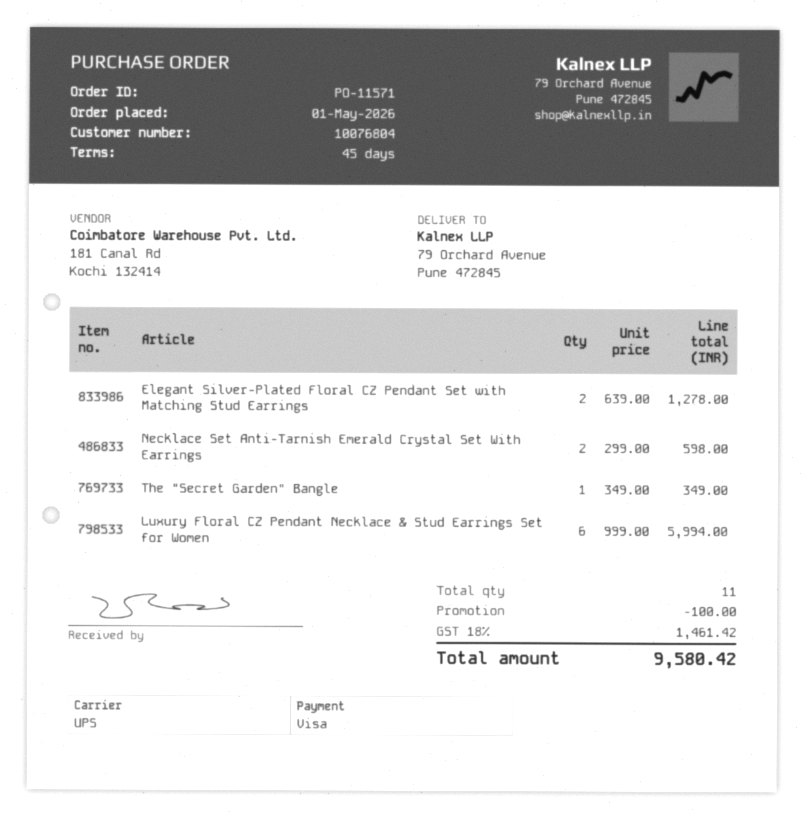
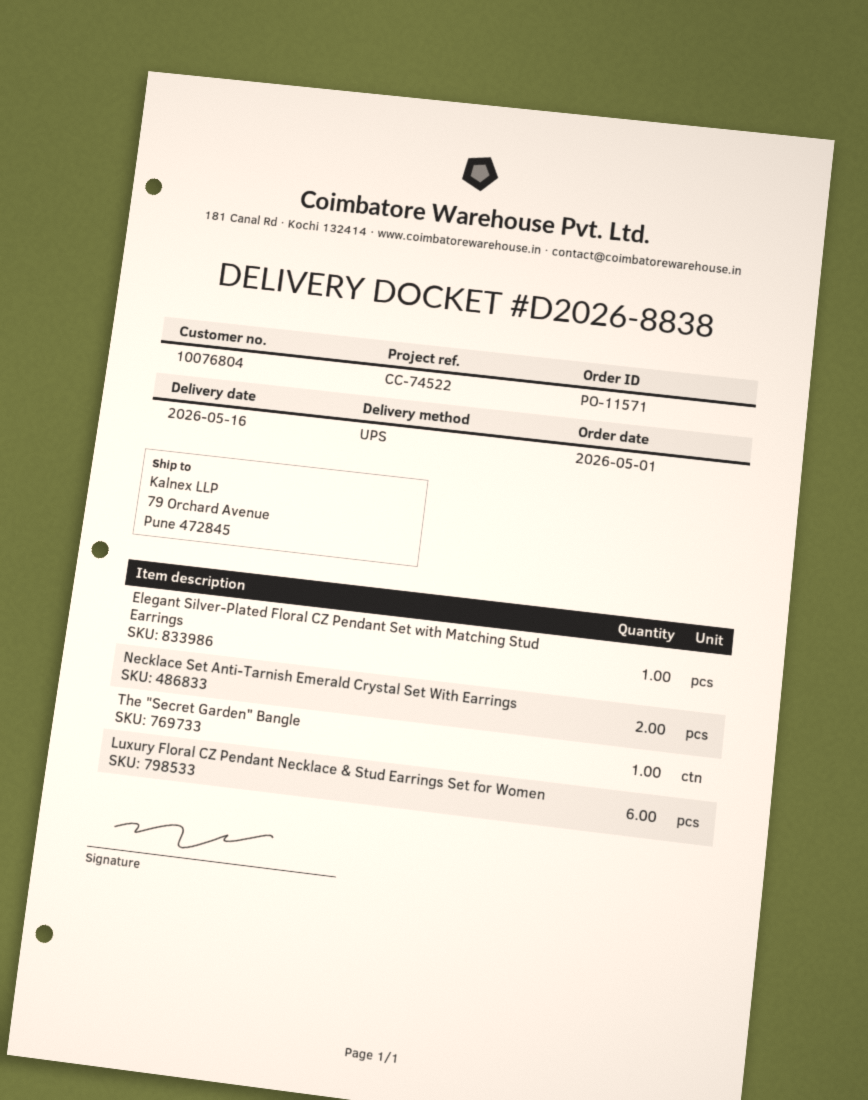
Elegant Silver-Plated Floral CZ Pendant Set with Matching Stud Earrings: 2 -> 1

